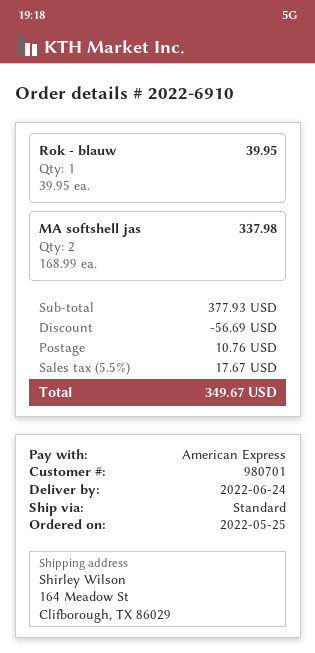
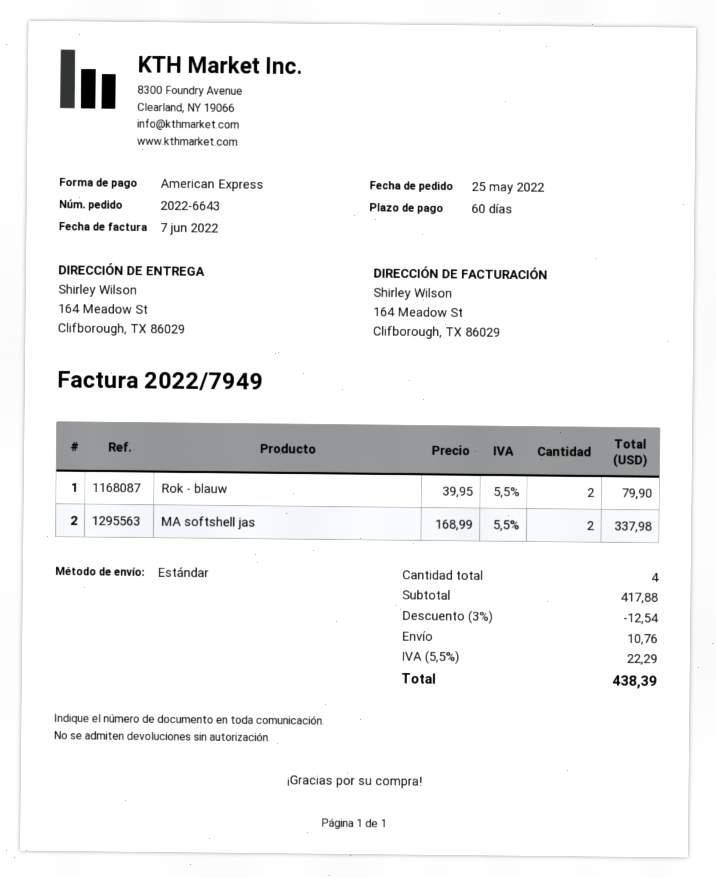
order number: 2022-6910 -> 2022-6643
Rok - blauw: 1 x 39.95 = 39.95 -> 2 x 39.95 = 79.90
subtotal: 377.93 -> 417.88
discount: 56.69 -> 12.54
tax: 5.5% = 17.67 -> 5.5% = 22.29
total: 349.67 -> 438.39

